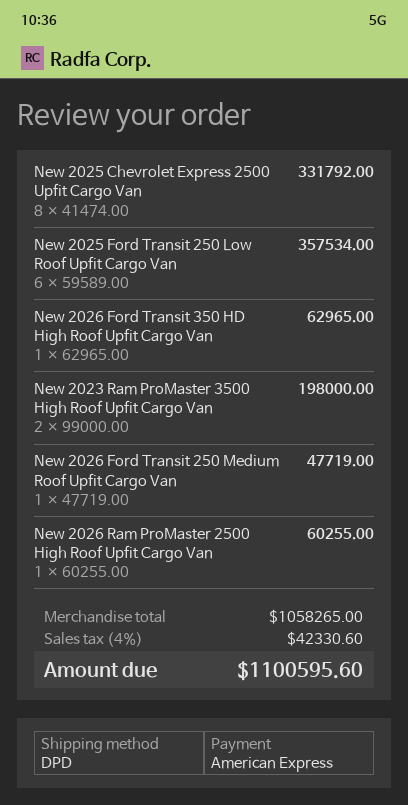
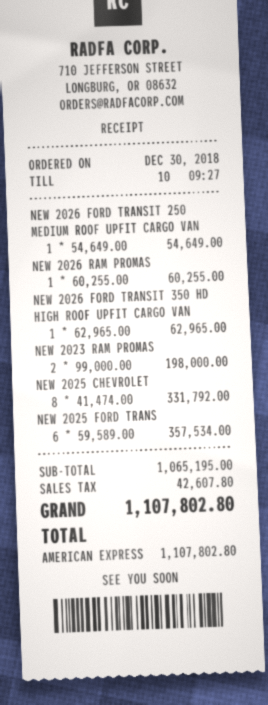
New 2026 Ford Transit 250 Medium Roof Upfit Cargo Van: 1 x 47719.00 = 47719.00 -> 1 x 54649.00 = 54649.00
subtotal: 1058265.00 -> 1065195.00
tax: 42330.60 -> 42607.80
total: 1100595.60 -> 1107802.80

